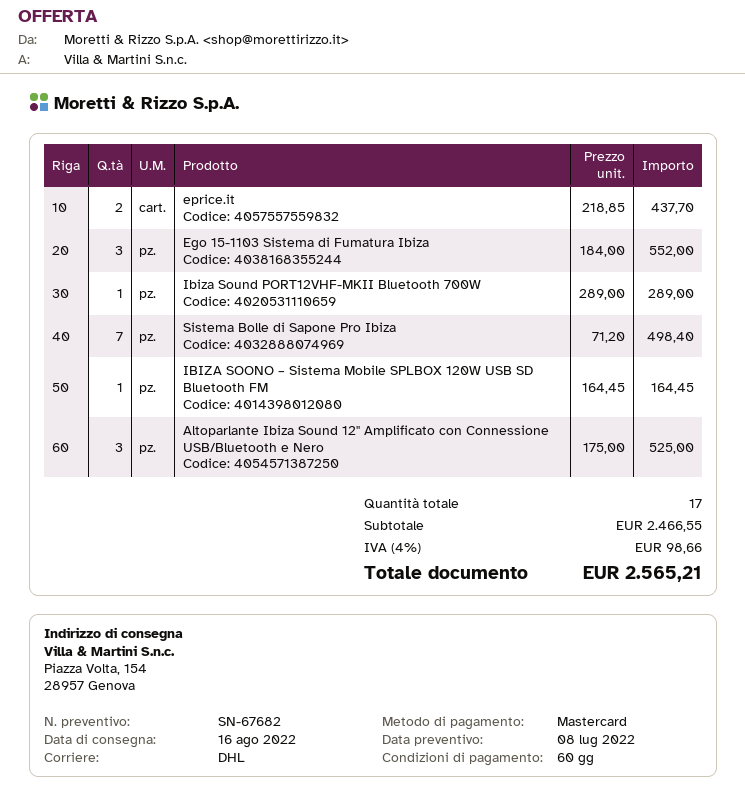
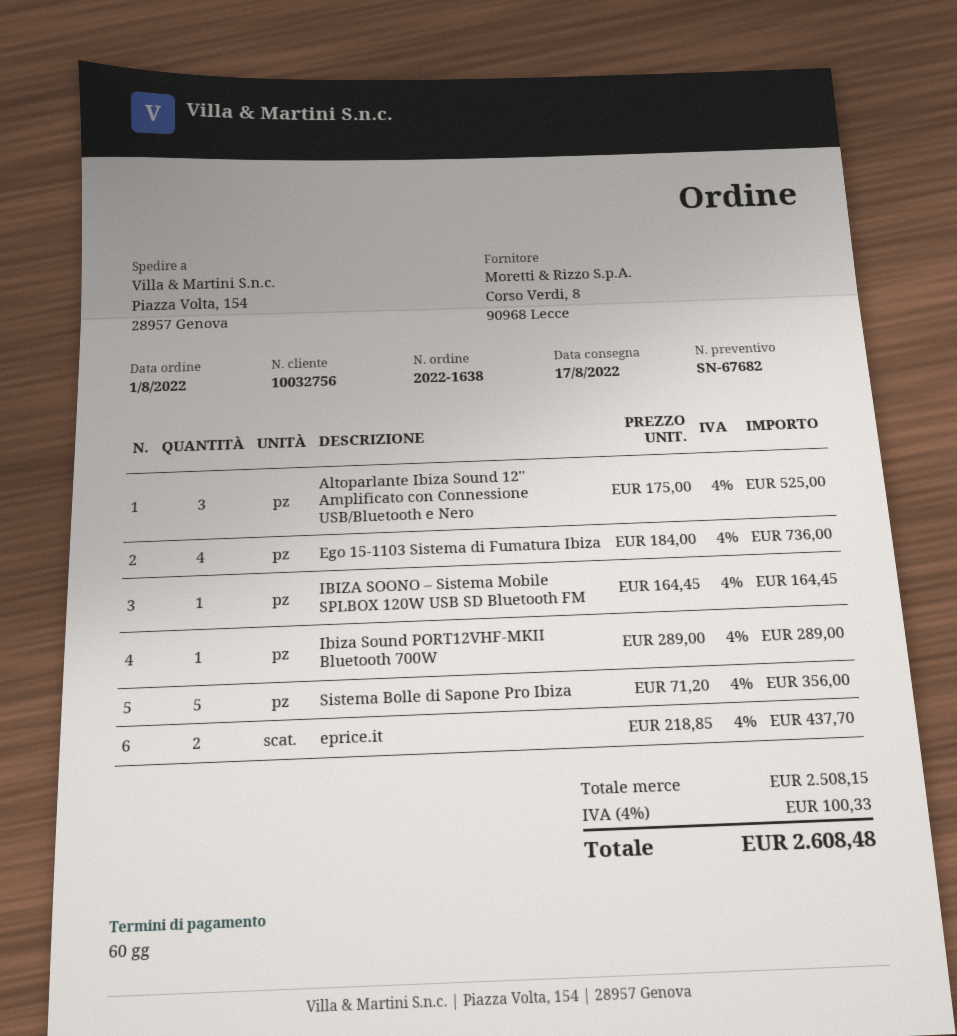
delivery date: 2022-08-16 -> 2022-08-17
Ego 15-1103 Sistema di Fumatura Ibiza: 3 x 184.00 = 552.00 -> 4 x 184.00 = 736.00
Sistema Bolle di Sapone Pro Ibiza: 7 x 71.20 = 498.40 -> 5 x 71.20 = 356.00
subtotal: 2466.55 -> 2508.15
tax: 4% = 98.66 -> 4% = 100.33
total: 2565.21 -> 2608.48

